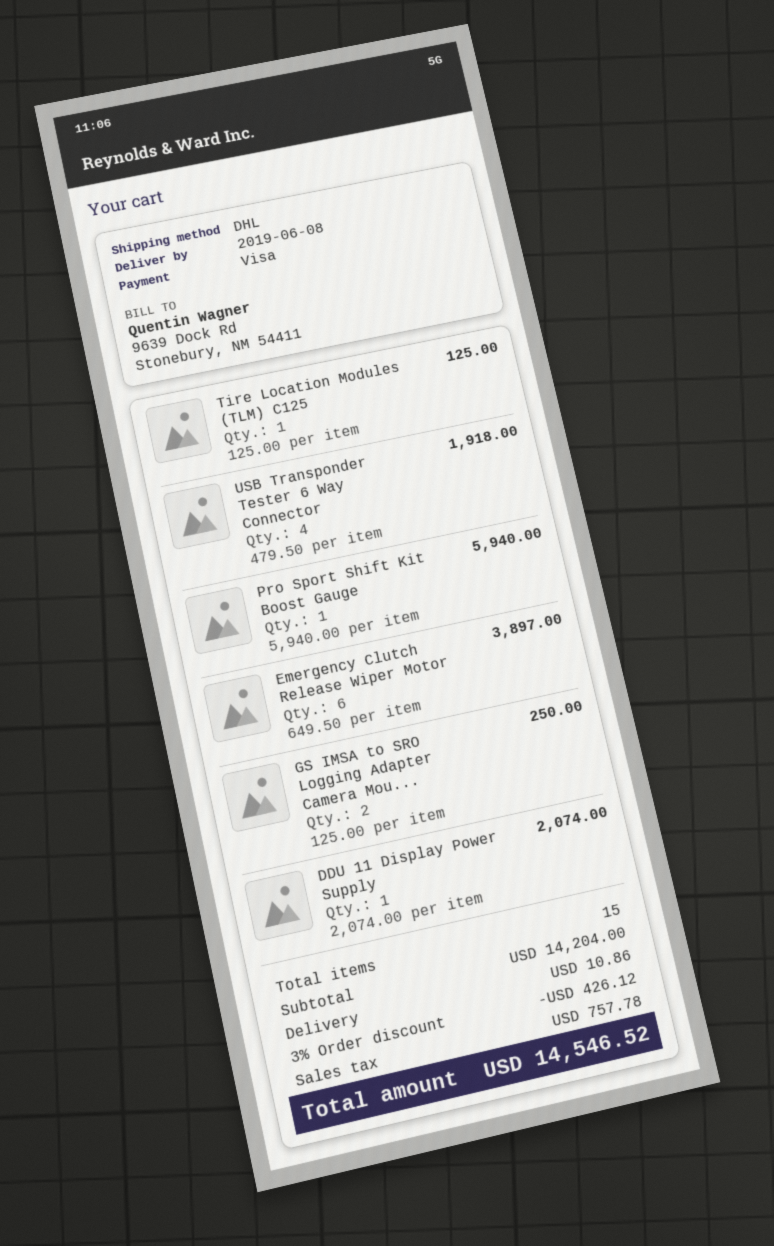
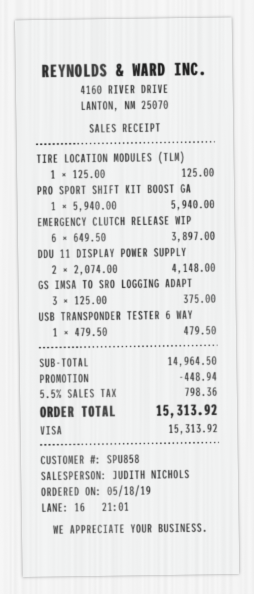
USB Transponder Tester 6 Way Connector: 4 x 479.50 = 1918.00 -> 1 x 479.50 = 479.50
GS IMSA to SRO Logging Adapter Camera Mou...: 2 x 125.00 = 250.00 -> 3 x 125.00 = 375.00
DDU 11 Display Power Supply: 1 x 2074.00 = 2074.00 -> 2 x 2074.00 = 4148.00
subtotal: 14204.00 -> 14964.50
discount: 426.12 -> 448.94
shipping: 10.86 -> none
tax: 757.78 -> 798.36
total: 14546.52 -> 15313.92

